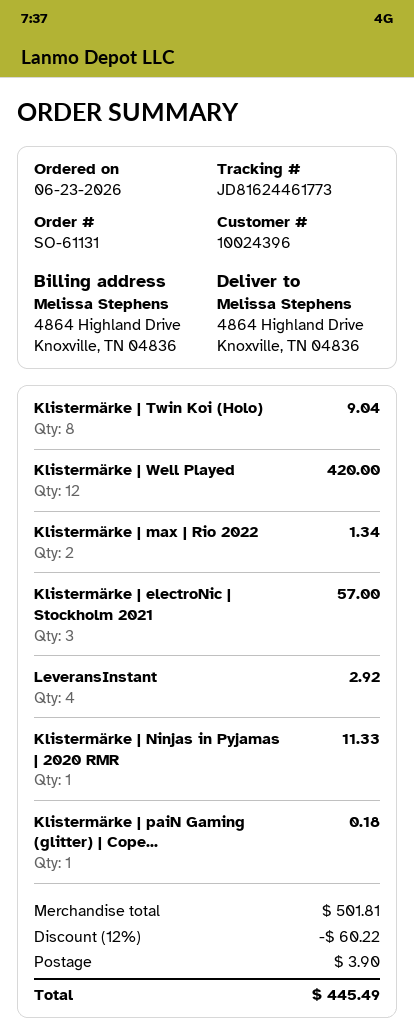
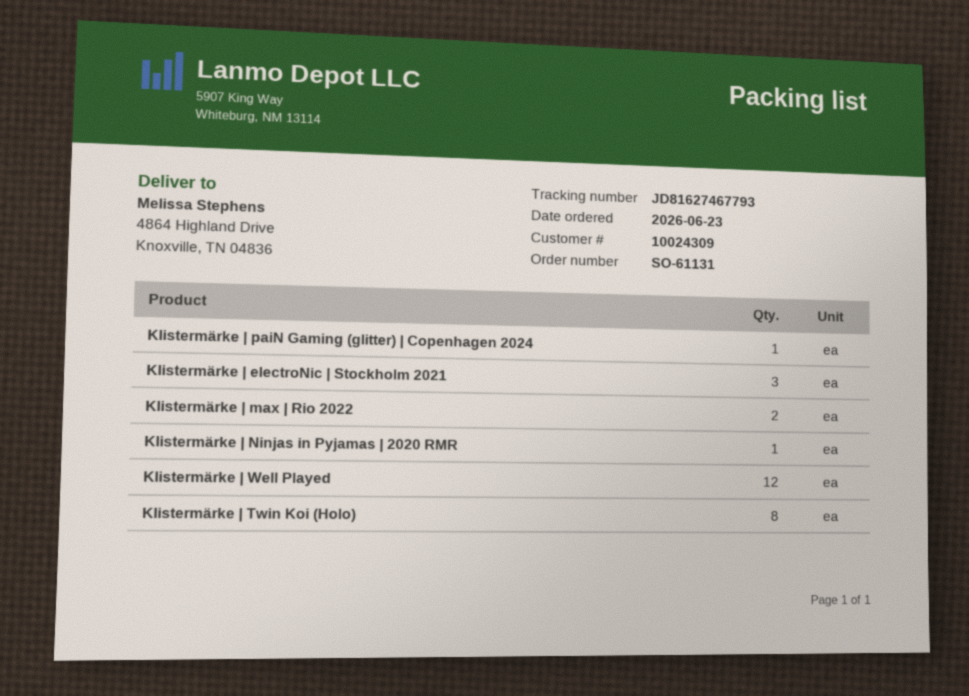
customer number: 10024396 -> 10024309
tracking number: JD81624461773 -> JD81627467793
LeveransInstant: 4 -> none

